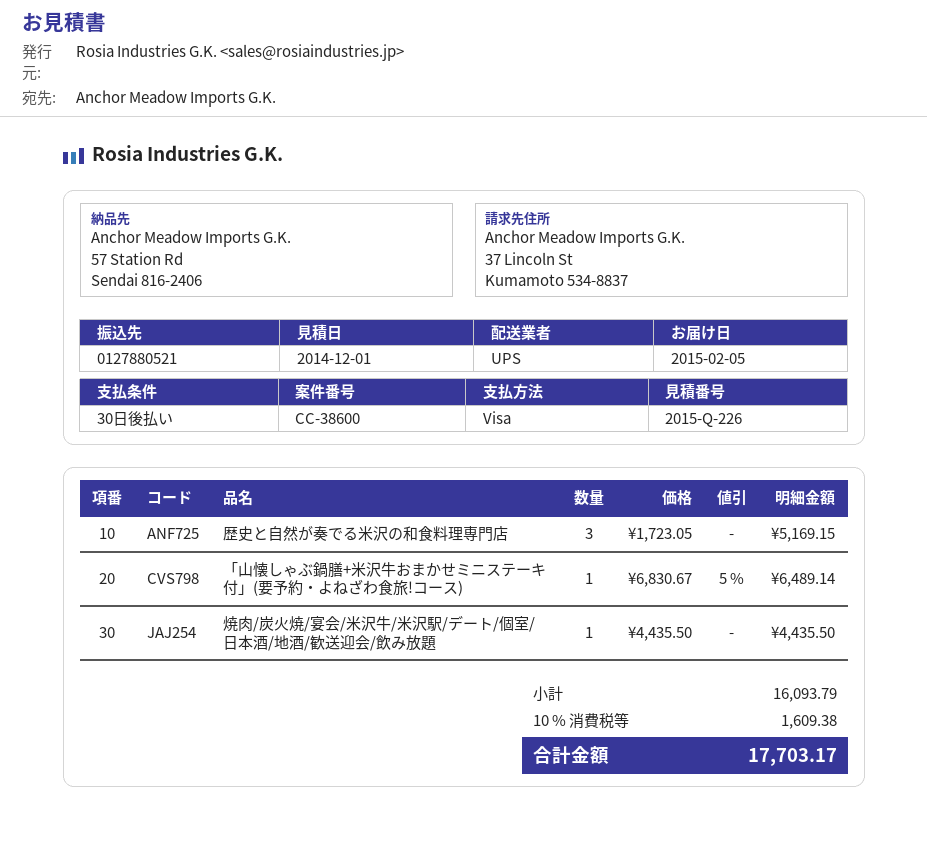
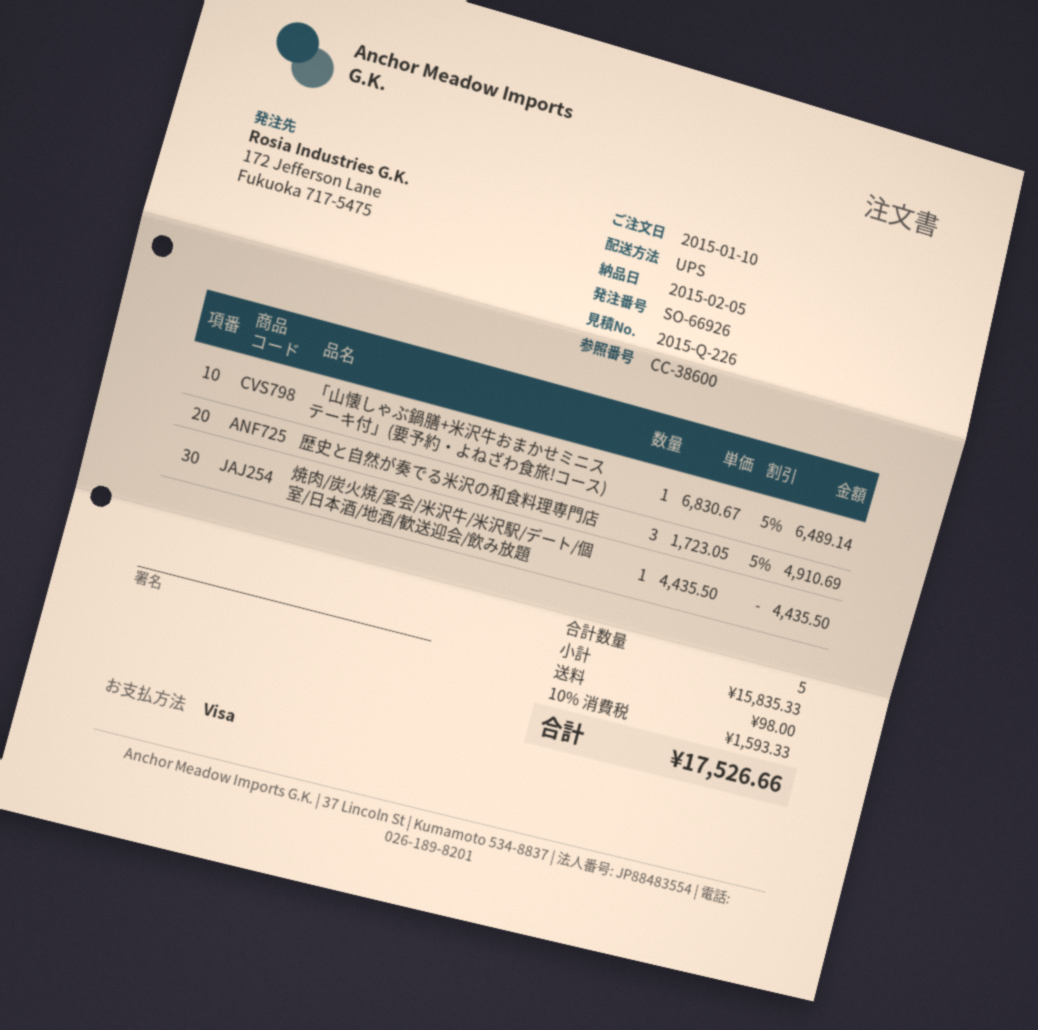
歴史と自然が奏でる米沢の和食料理専門店: 3 x 1723.05 = 5169.15 -> 3 x 1723.05 - 5% = 4910.69
subtotal: 16093.79 -> 15835.33
shipping: none -> 98.00
tax: 10% = 1609.38 -> 10% = 1593.33
total: 17703.17 -> 17526.66

